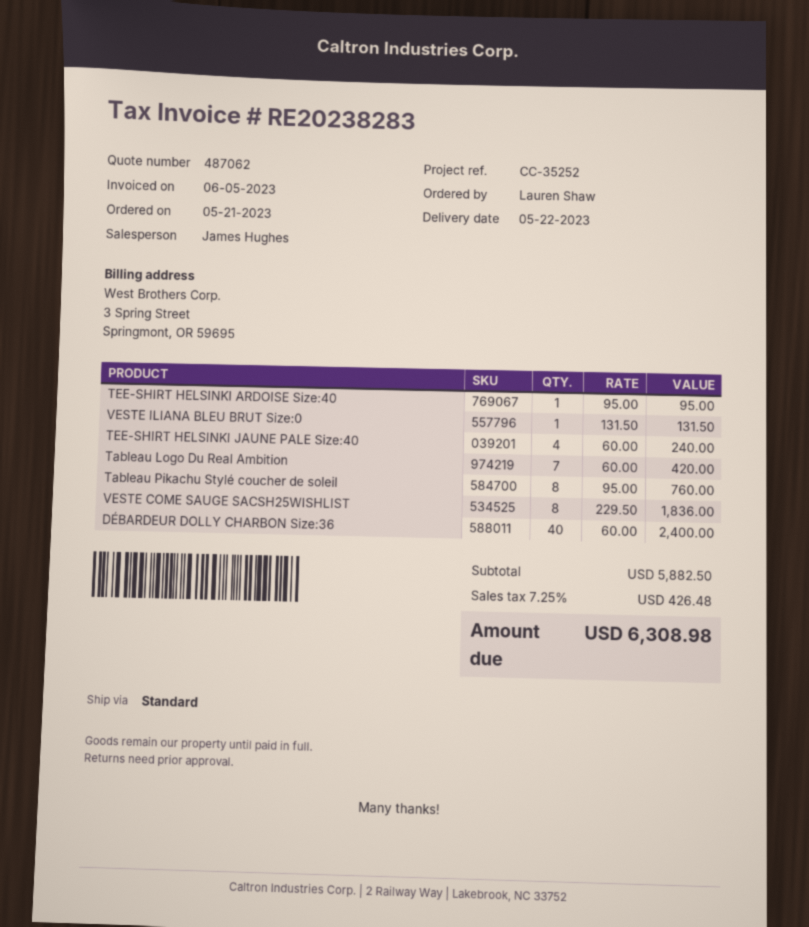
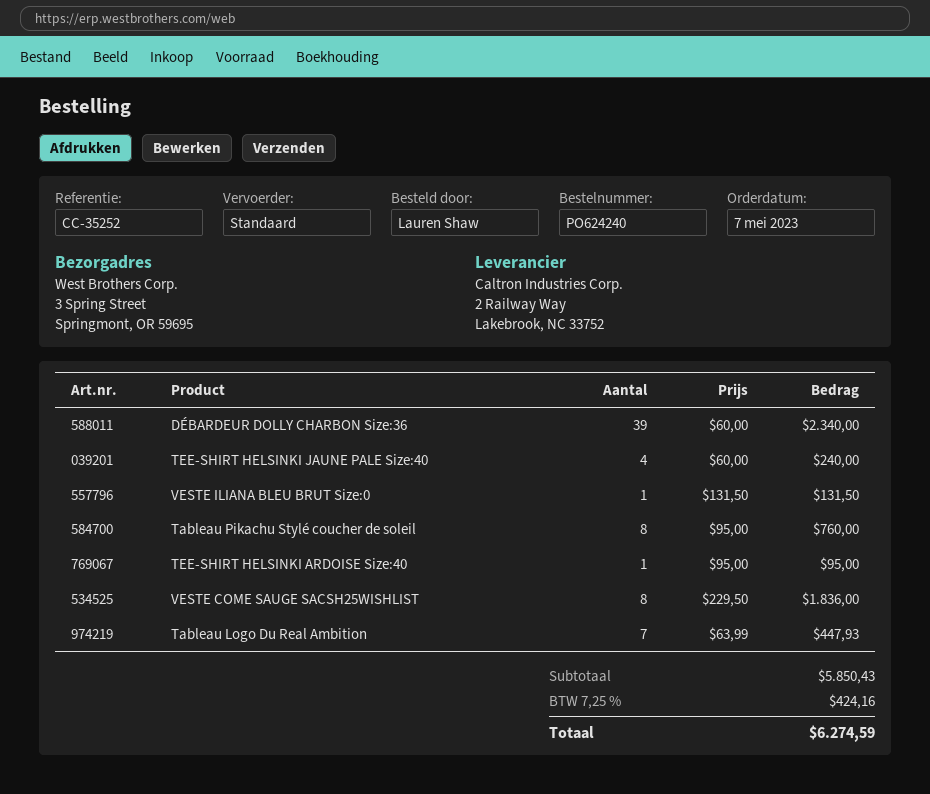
order date: 2023-05-21 -> 2023-05-07
Tableau Logo Du Real Ambition: 7 x 60.00 = 420.00 -> 7 x 63.99 = 447.93
DÉBARDEUR DOLLY CHARBON Size:36: 40 x 60.00 = 2400.00 -> 39 x 60.00 = 2340.00
subtotal: 5882.50 -> 5850.43
tax: 7.25% = 426.48 -> 7.25% = 424.16
total: 6308.98 -> 6274.59

